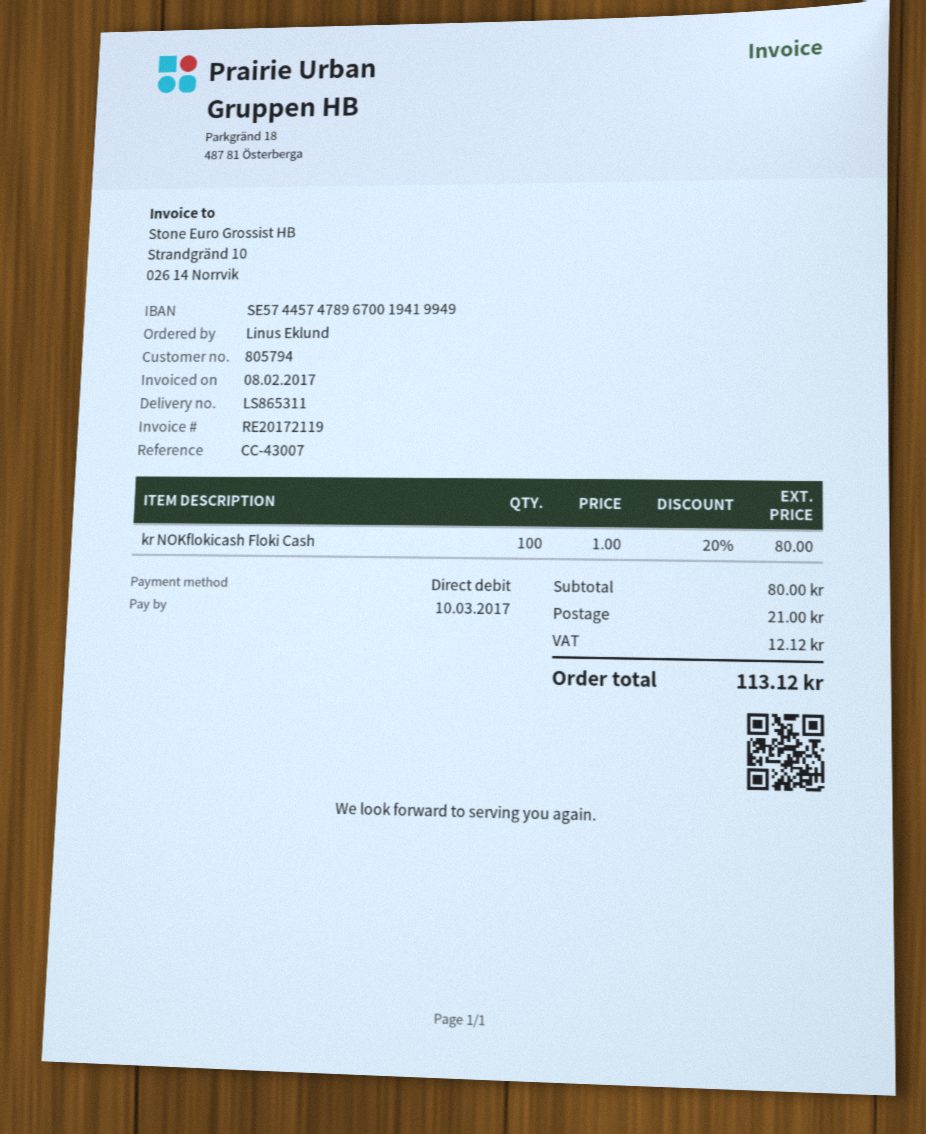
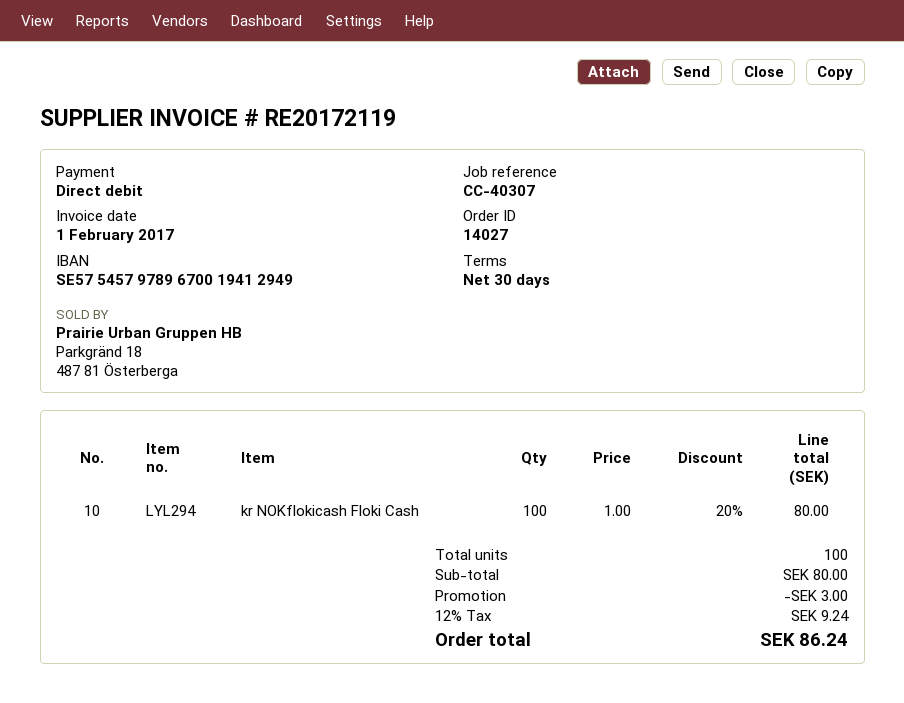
invoice date: 2017-02-08 -> 2017-02-01
reference: CC-43007 -> CC-40307
bank account: SE5744574789670019419949 -> SE5754579789670019412949
discount: none -> 3.00
shipping: 21.00 -> none
tax: 12.12 -> 9.24
total: 113.12 -> 86.24

